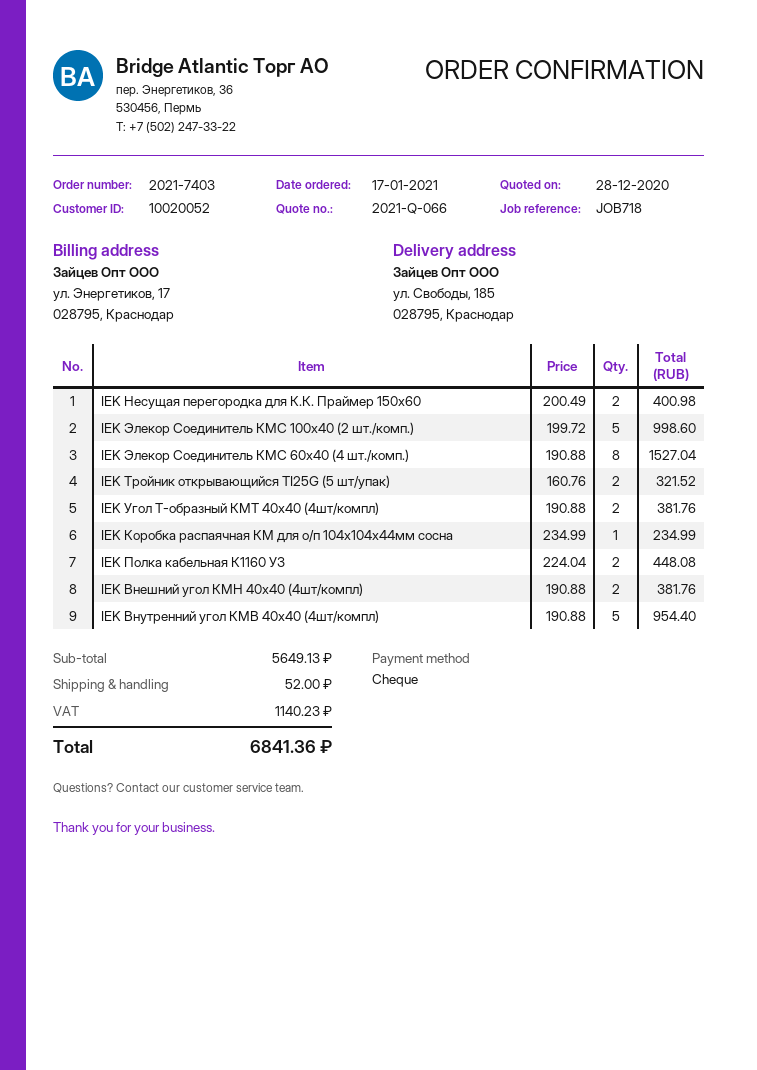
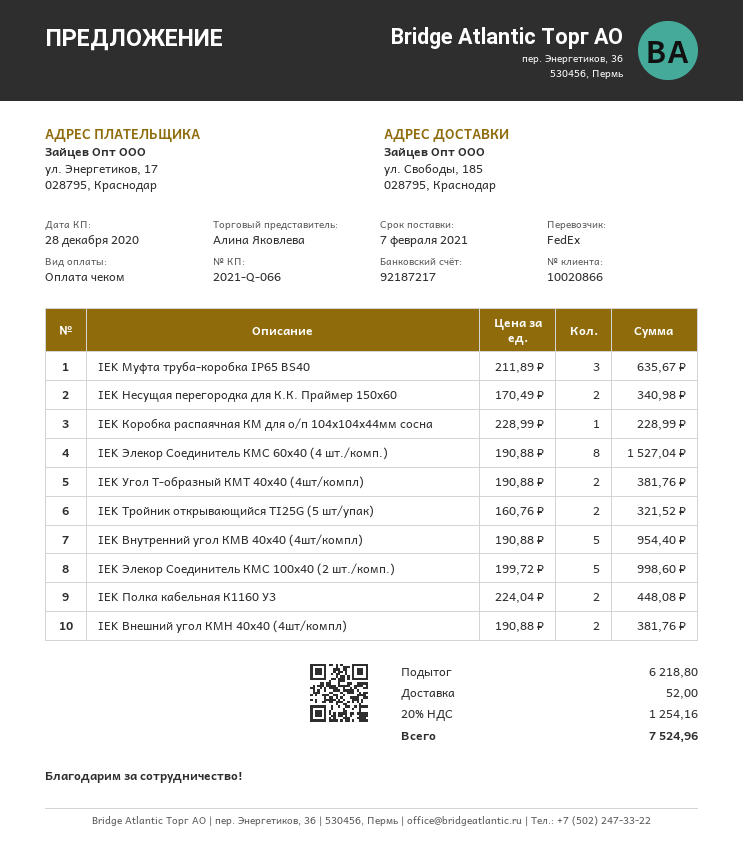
customer number: 10020052 -> 10020866
IEK Несущая перегородка для К.К. Праймер 150х60: 2 x 200.49 = 400.98 -> 2 x 170.49 = 340.98
IEK Коробка распаячная КМ для о/п 104х104х44мм сосна: 1 x 234.99 = 234.99 -> 1 x 228.99 = 228.99
IEK Муфта труба-коробка IP65 BS40: none -> 3 x 211.89 = 635.67
subtotal: 5649.13 -> 6218.80
tax: 1140.23 -> 1254.16
total: 6841.36 -> 7524.96

